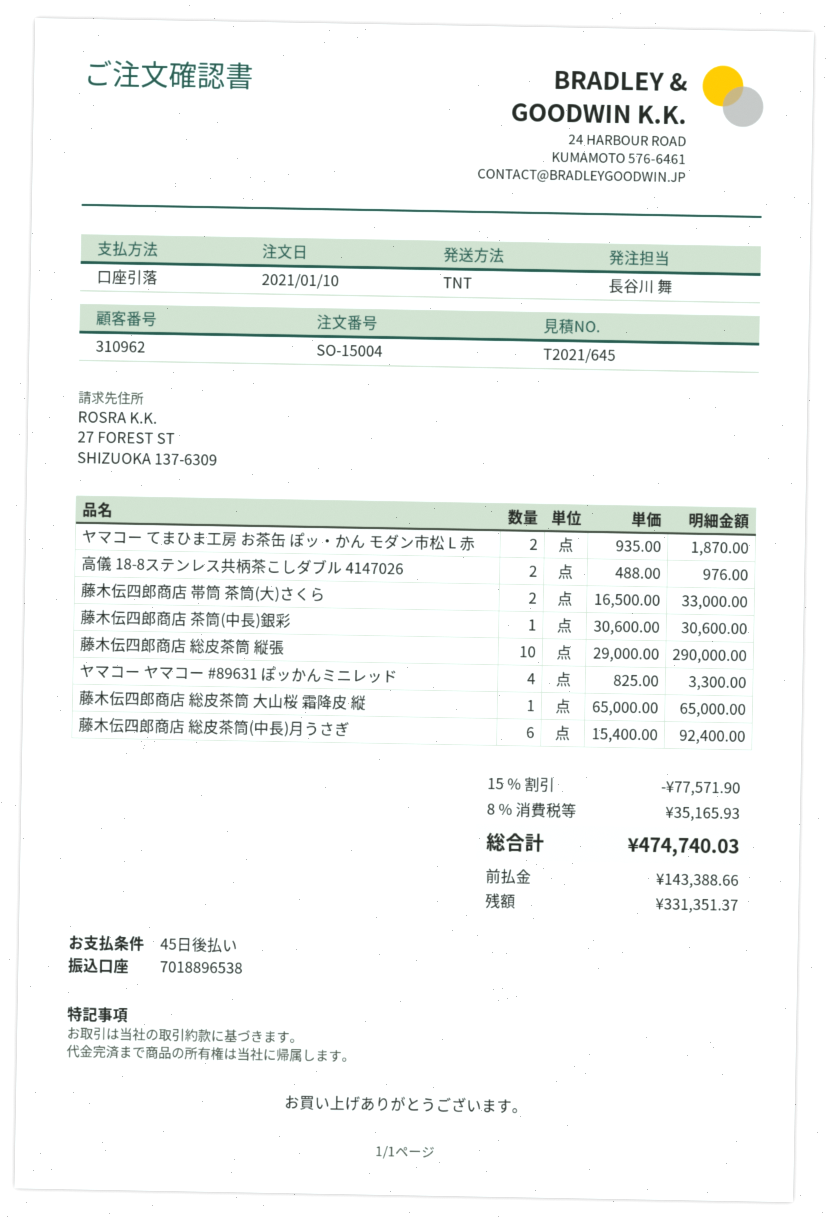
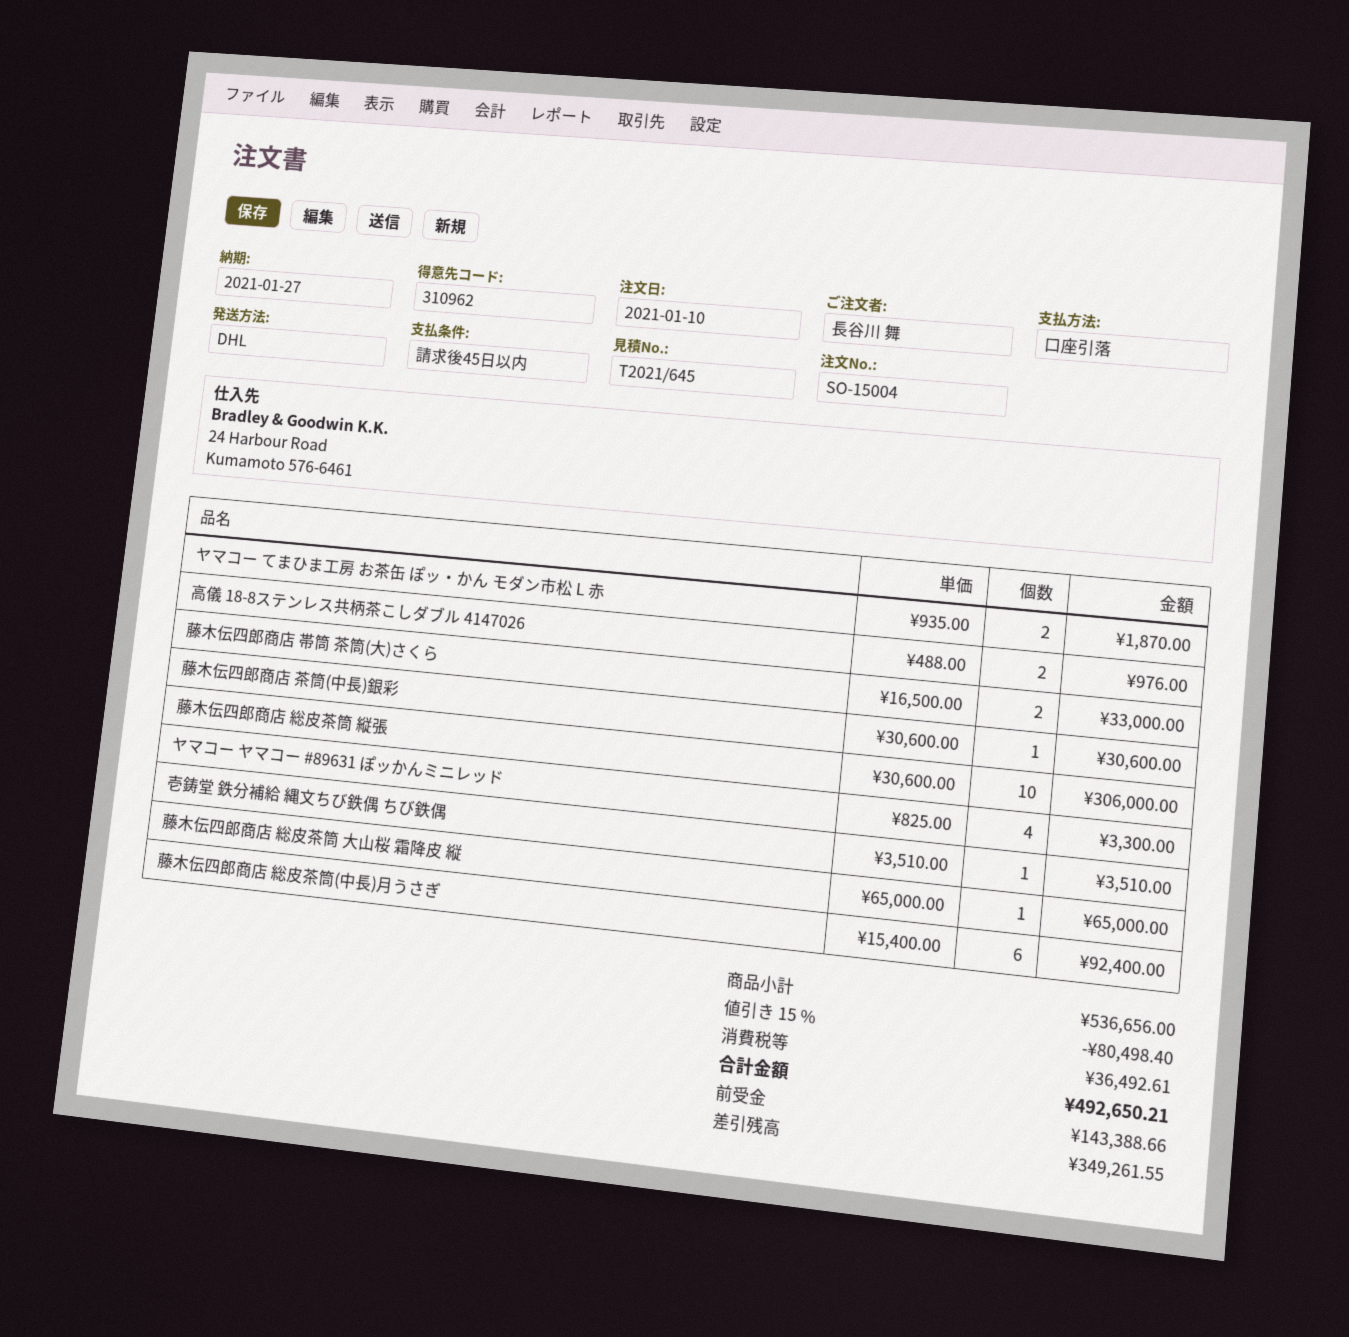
shipping method: TNT -> DHL
藤木伝四郎商店 総皮茶筒 縦張: 10 x 29000.00 = 290000.00 -> 10 x 30600.00 = 306000.00
壱鋳堂 鉄分補給 縄文ちび鉄偶 ちび鉄偶: none -> 1 x 3510.00 = 3510.00
discount: 15% = 77571.90 -> 15% = 80498.40
tax: 35165.93 -> 36492.61
total: 474740.03 -> 492650.21
balance: 331351.37 -> 349261.55

